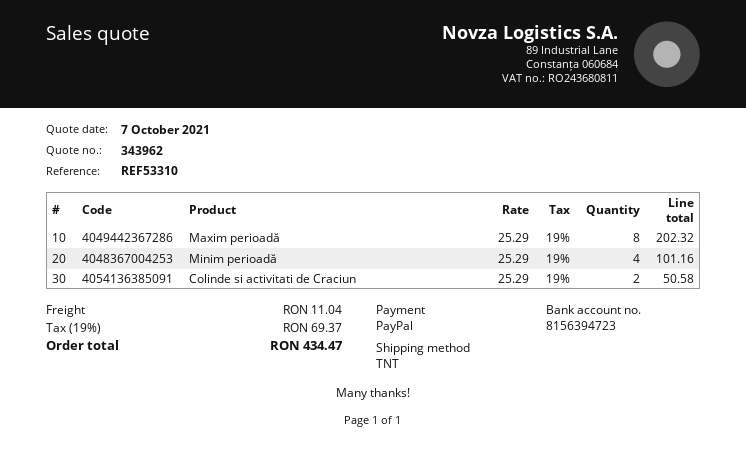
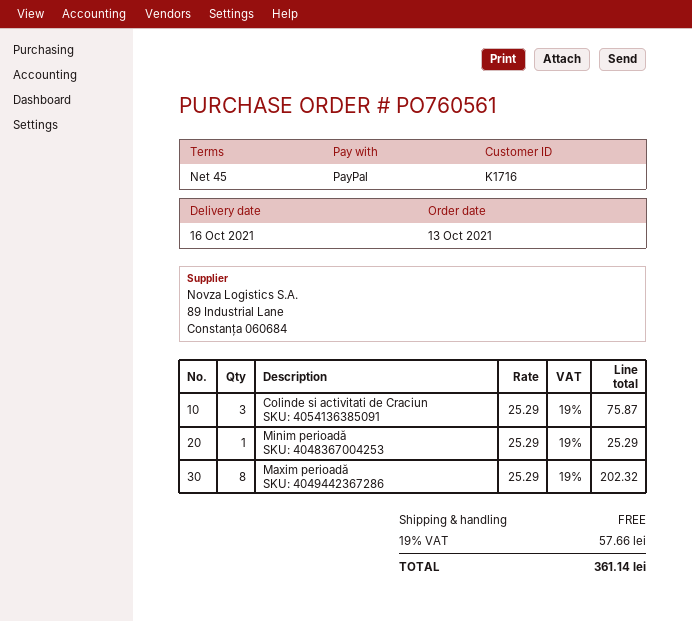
Minim perioadă: 4 x 25.29 = 101.16 -> 1 x 25.29 = 25.29
Colinde si activitati de Craciun: 2 x 25.29 = 50.58 -> 3 x 25.29 = 75.87
shipping: 11.04 -> 0.00
tax: 19% = 69.37 -> 19% = 57.66
total: 434.47 -> 361.14

